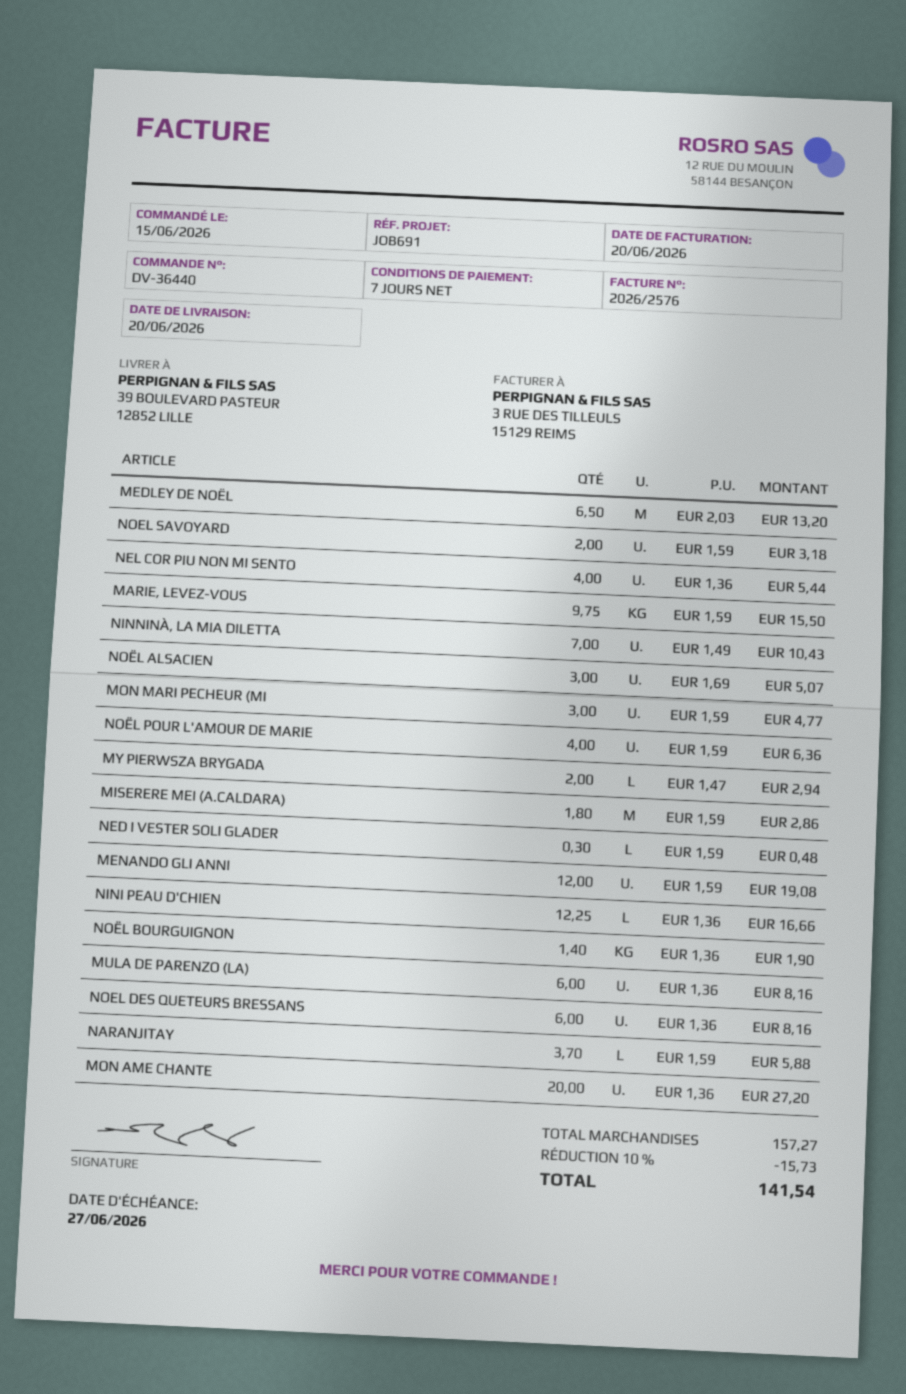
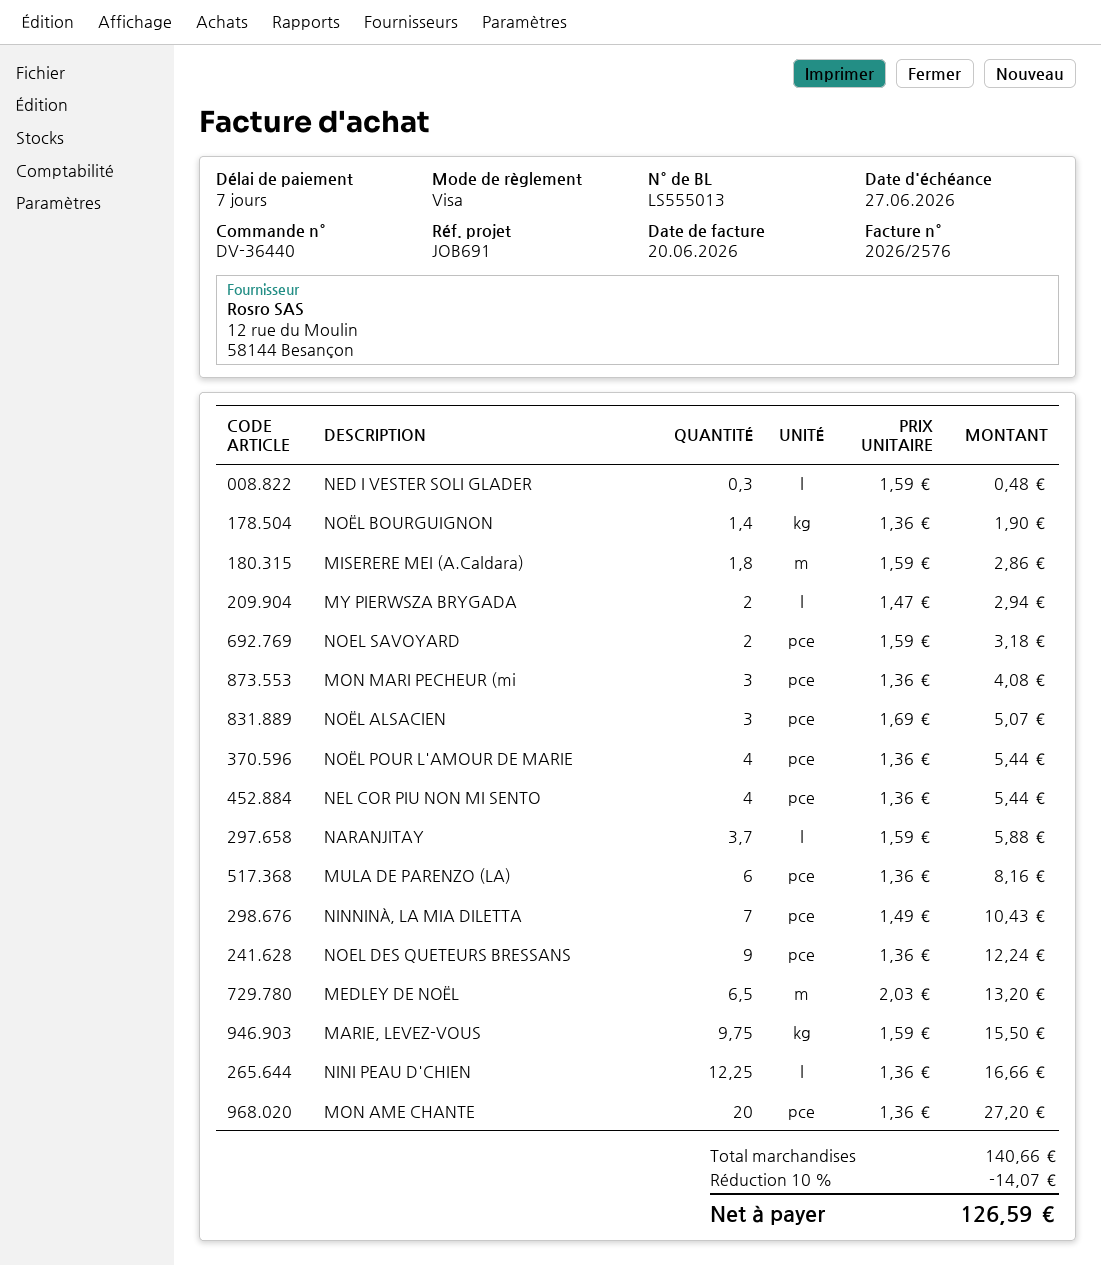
MON MARI PECHEUR (MI: 3 x 1.59 = 4.77 -> 3 x 1.36 = 4.08
NOËL POUR L'AMOUR DE MARIE: 4 x 1.59 = 6.36 -> 4 x 1.36 = 5.44
MENANDO GLI ANNI: 12 x 1.59 = 19.08 -> none
NOEL DES QUETEURS BRESSANS: 6 x 1.36 = 8.16 -> 9 x 1.36 = 12.24
subtotal: 157.27 -> 140.66
discount: 10% = 15.73 -> 10% = 14.07
total: 141.54 -> 126.59

